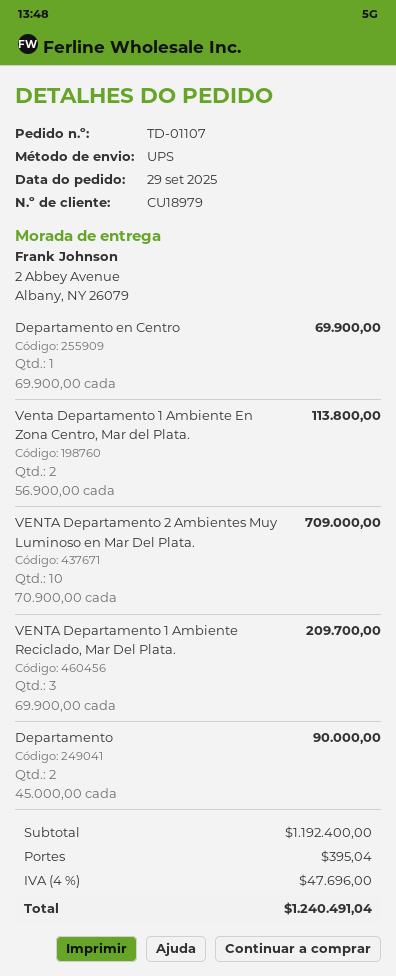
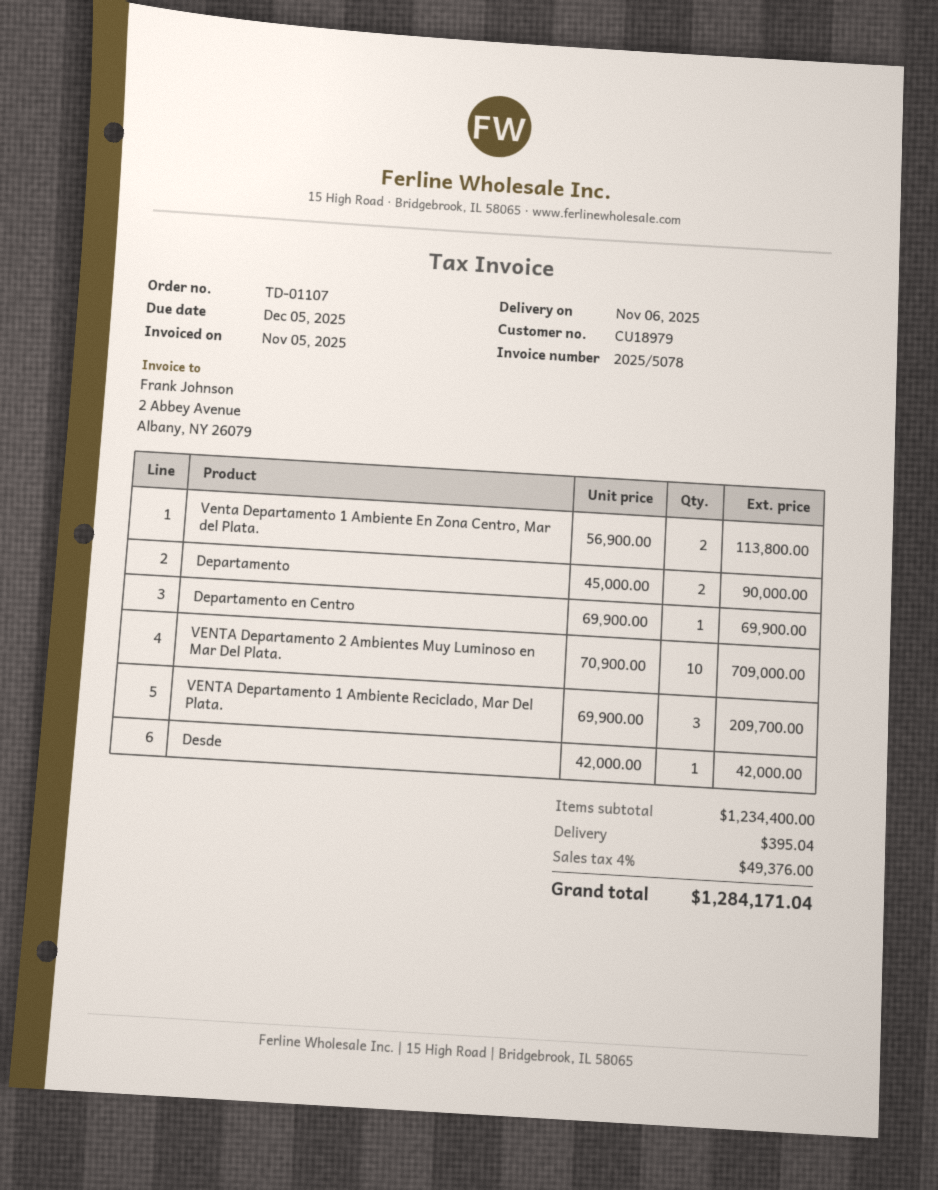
Desde: none -> 1 x 42000.00 = 42000.00
subtotal: 1192400.00 -> 1234400.00
tax: 4% = 47696.00 -> 4% = 49376.00
total: 1240491.04 -> 1284171.04

